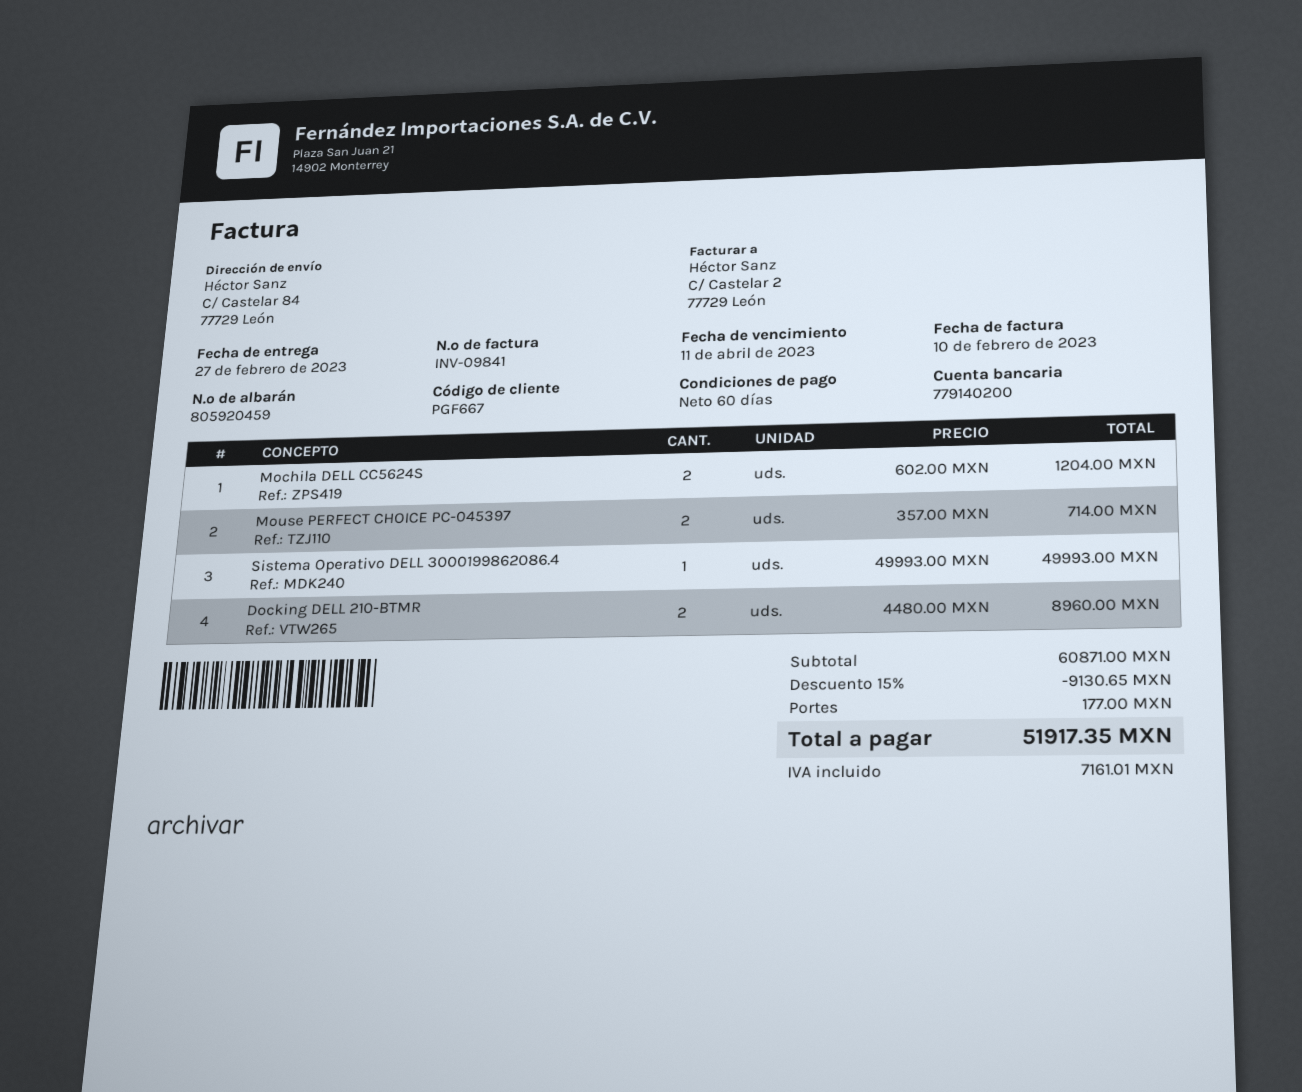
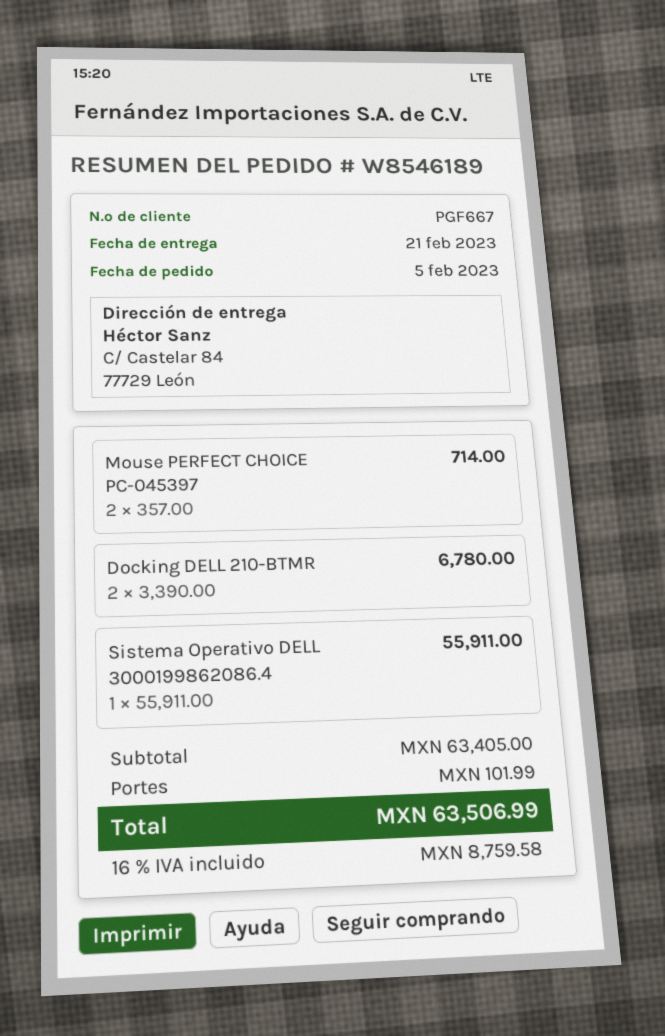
delivery date: 2023-02-27 -> 2023-02-21
Mochila DELL CC5624S: 2 x 602.00 = 1204.00 -> none
Sistema Operativo DELL 3000199862086.4: 1 x 49993.00 = 49993.00 -> 1 x 55911.00 = 55911.00
Docking DELL 210-BTMR: 2 x 4480.00 = 8960.00 -> 2 x 3390.00 = 6780.00
subtotal: 60871.00 -> 63405.00
discount: 15% = 9130.65 -> none
shipping: 177.00 -> 101.99
tax: 7161.01 -> 8759.58
total: 51917.35 -> 63506.99

